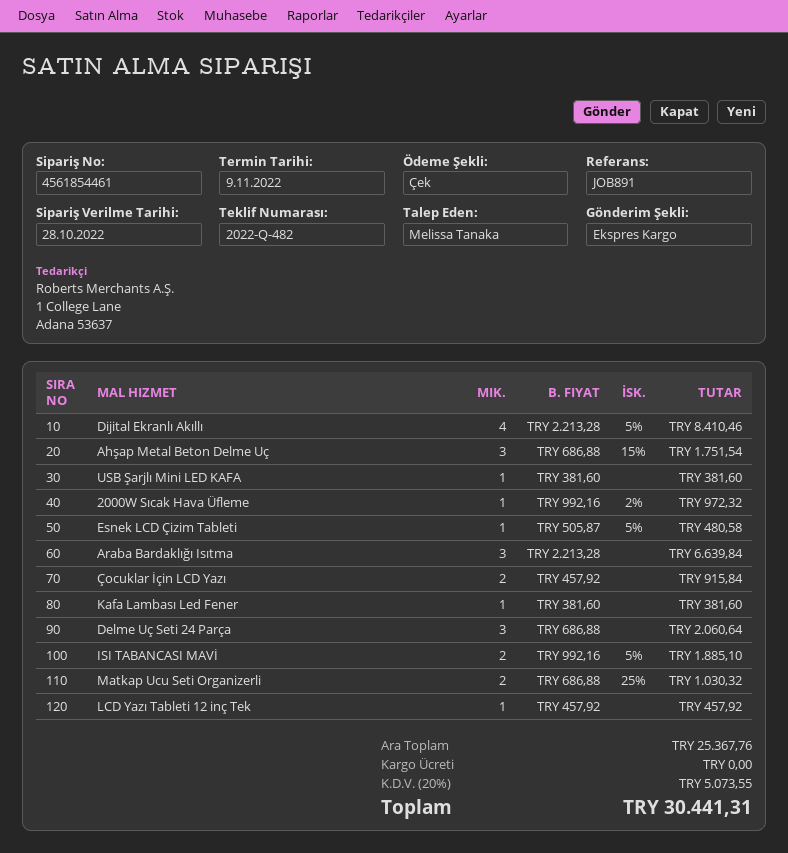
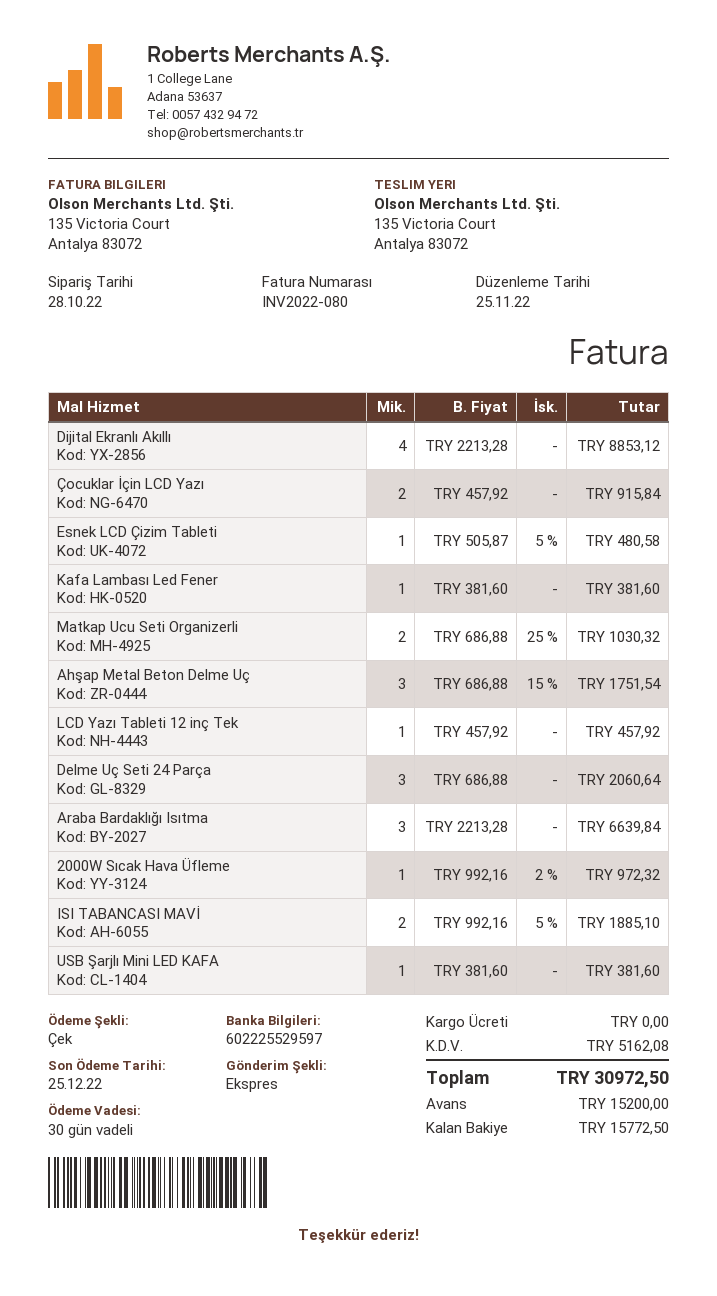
Dijital Ekranlı Akıllı: 4 x 2213.28 - 5% = 8410.46 -> 4 x 2213.28 = 8853.12
tax: 5073.55 -> 5162.08
total: 30441.31 -> 30972.50

